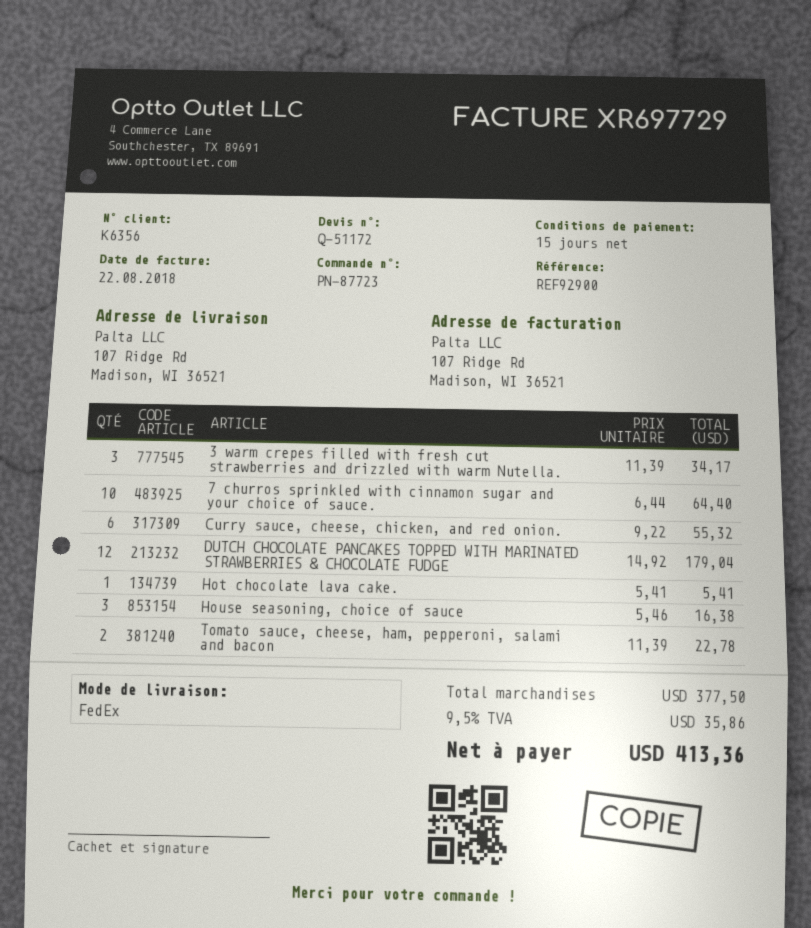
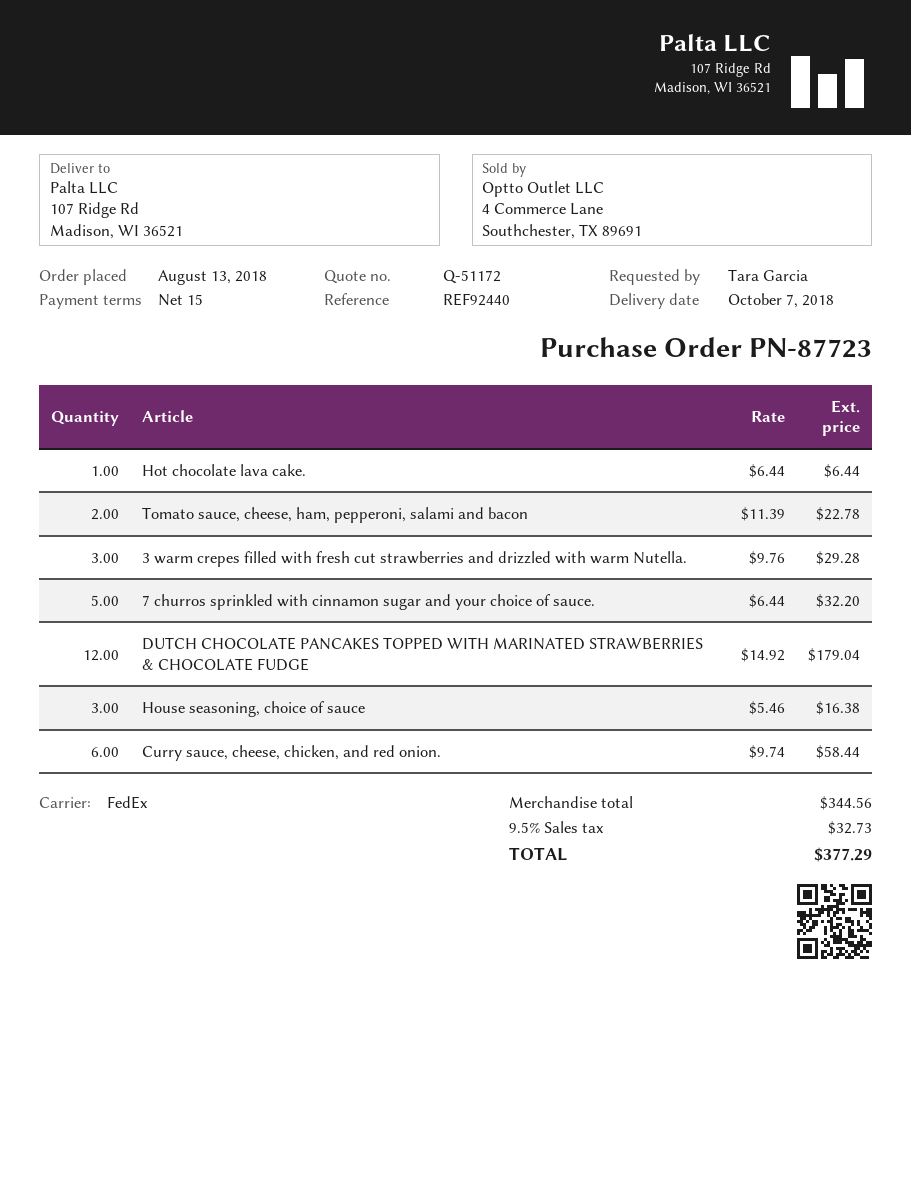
reference: REF92900 -> REF92440
3 warm crepes filled with fresh cut strawberries and drizzled with warm Nutella.: 3 x 11.39 = 34.17 -> 3 x 9.76 = 29.28
7 churros sprinkled with cinnamon sugar and your choice of sauce.: 10 x 6.44 = 64.40 -> 5 x 6.44 = 32.20
Curry sauce, cheese, chicken, and red onion.: 6 x 9.22 = 55.32 -> 6 x 9.74 = 58.44
Hot chocolate lava cake.: 1 x 5.41 = 5.41 -> 1 x 6.44 = 6.44
subtotal: 377.50 -> 344.56
tax: 9.5% = 35.86 -> 9.5% = 32.73
total: 413.36 -> 377.29

